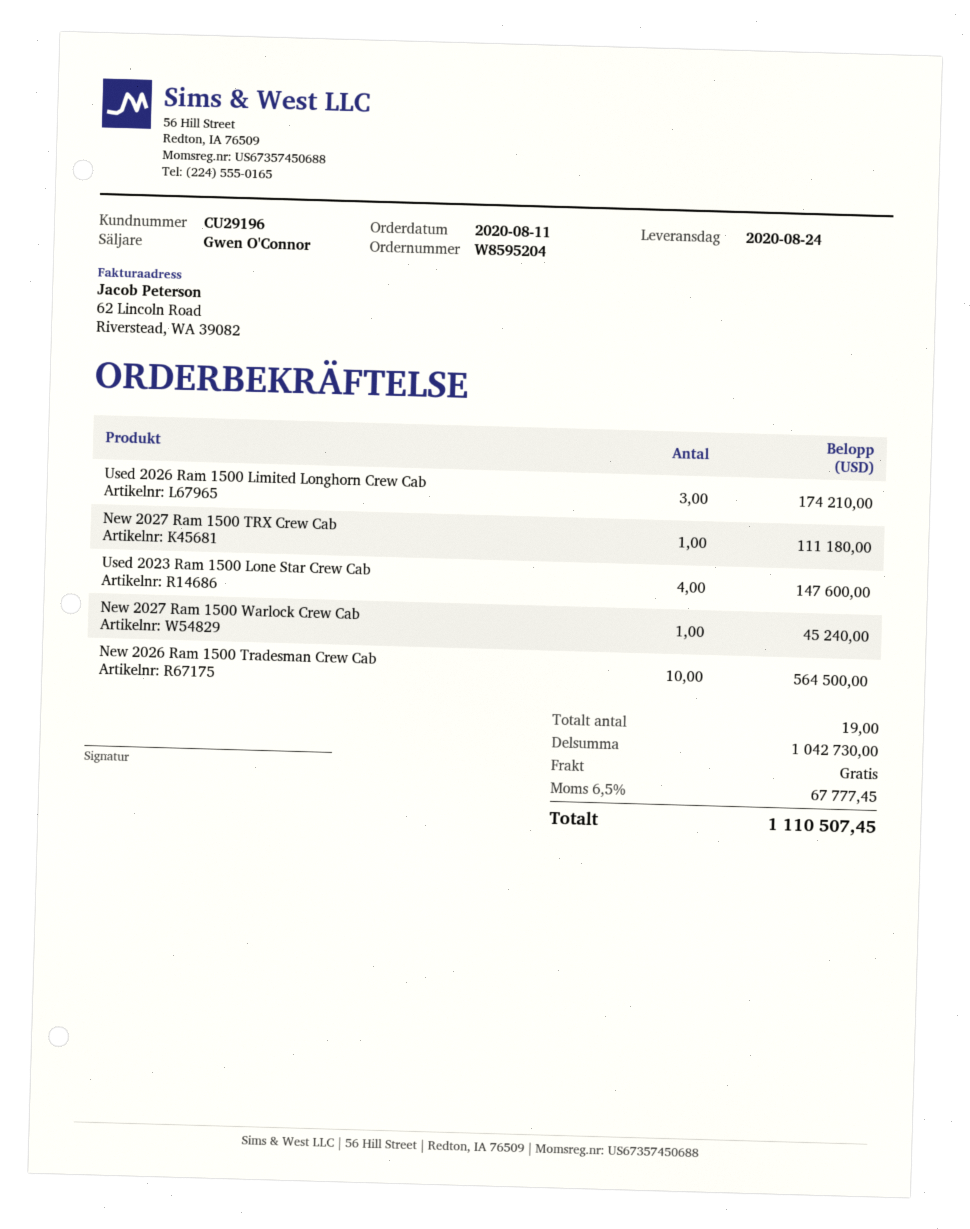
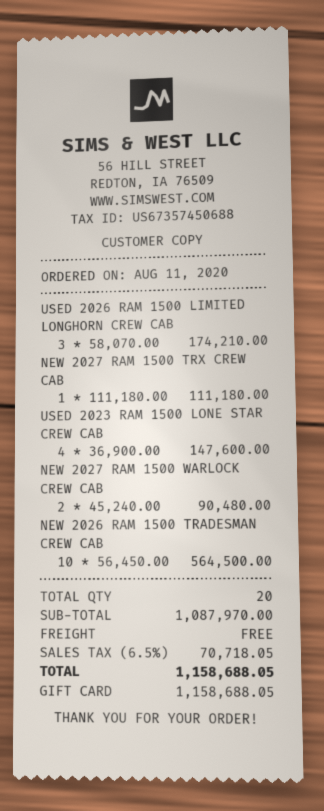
New 2027 Ram 1500 Warlock Crew Cab: 1 for 45240.00 -> 2 for 90480.00
total quantity: 19 -> 20
subtotal: 1042730.00 -> 1087970.00
tax: 6.5% = 67777.45 -> 6.5% = 70718.05
total: 1110507.45 -> 1158688.05

